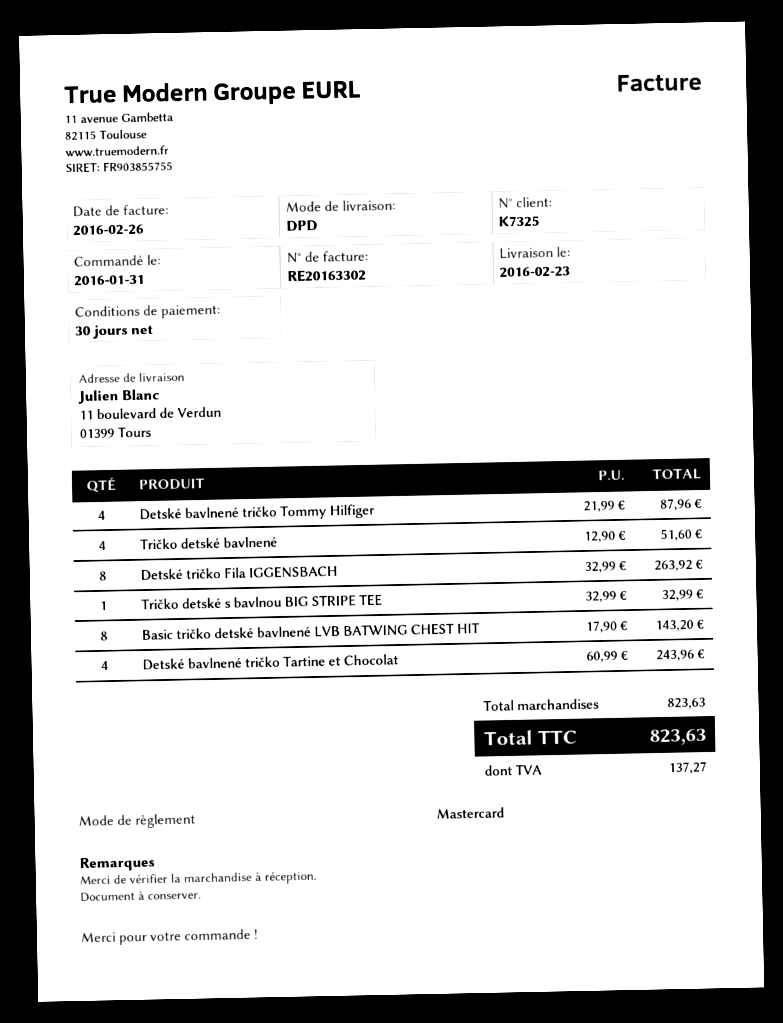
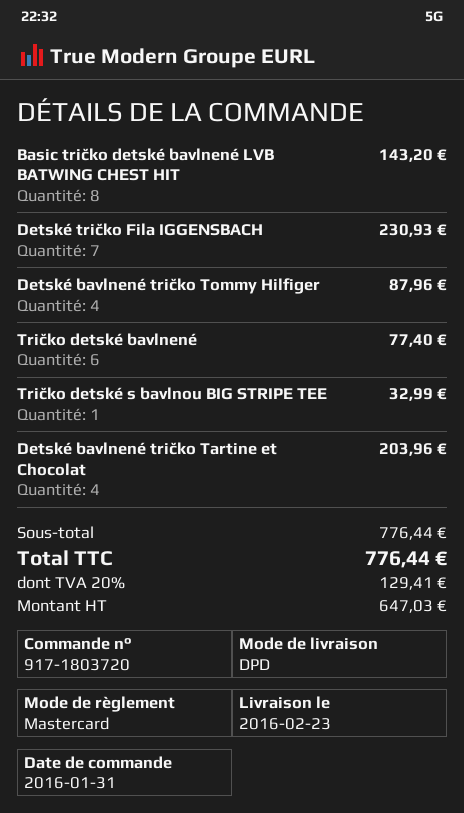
Tričko detské bavlnené: 4 for 51.60 -> 6 for 77.40
Detské tričko Fila IGGENSBACH: 8 for 263.92 -> 7 for 230.93
Detské bavlnené tričko Tartine et Chocolat: 4 for 243.96 -> 4 for 203.96
subtotal: 823.63 -> 776.44
tax: 137.27 -> 129.41
total: 823.63 -> 776.44

